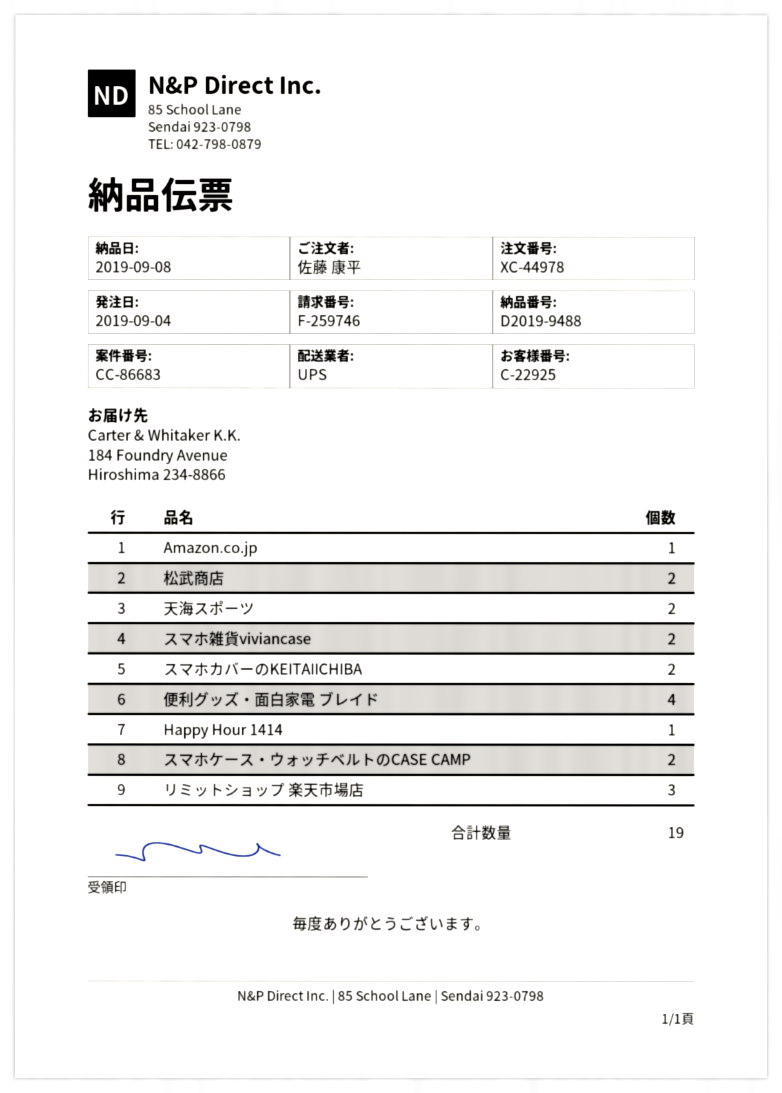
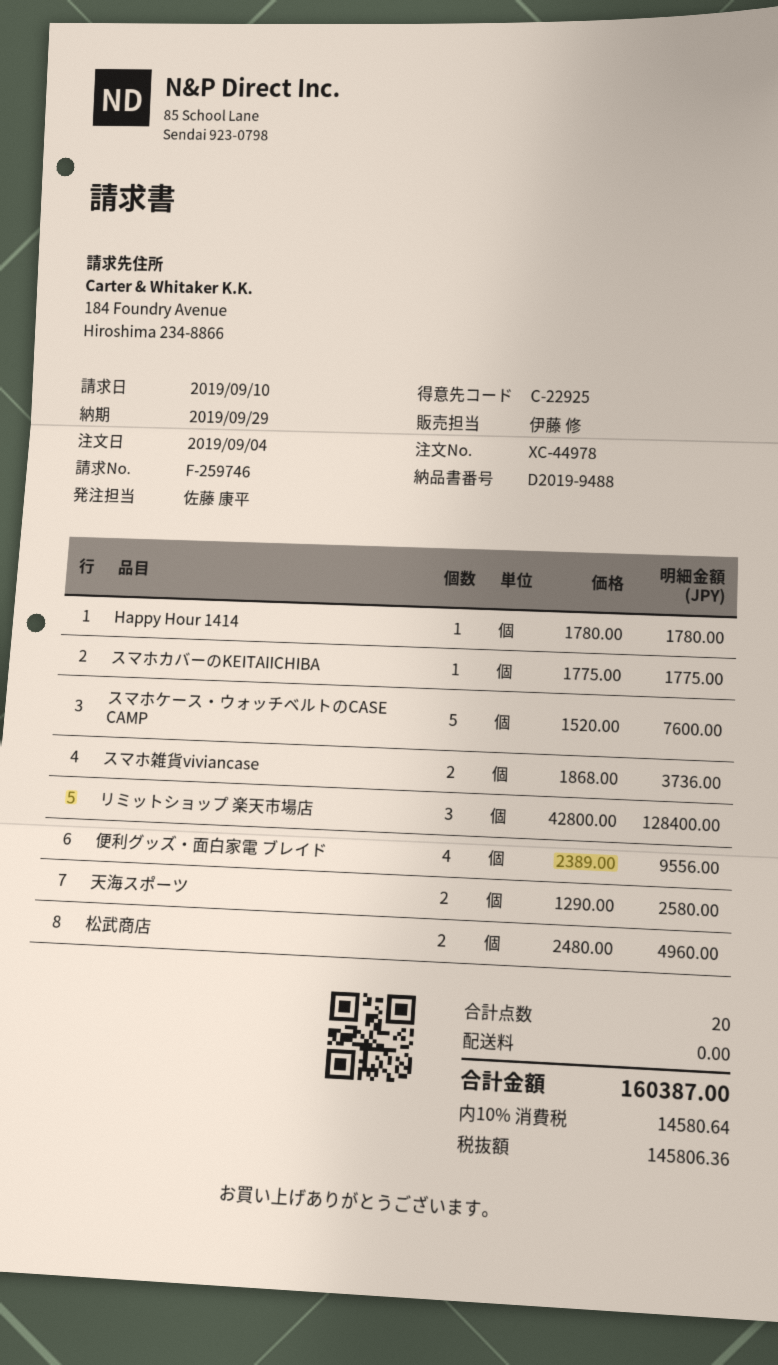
delivery date: 2019-09-08 -> 2019-09-29
Amazon.co.jp: 1 -> none
スマホカバーのKEITAIICHIBA: 2 -> 1
スマホケース・ウォッチベルトのCASE CAMP: 2 -> 5
total quantity: 19 -> 20

